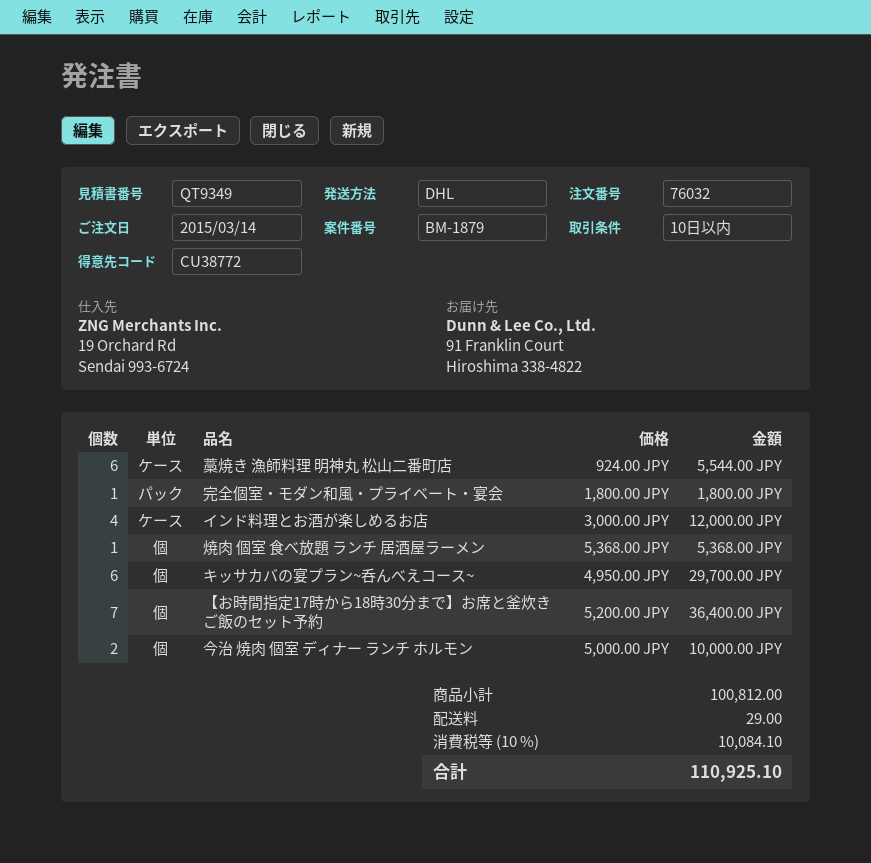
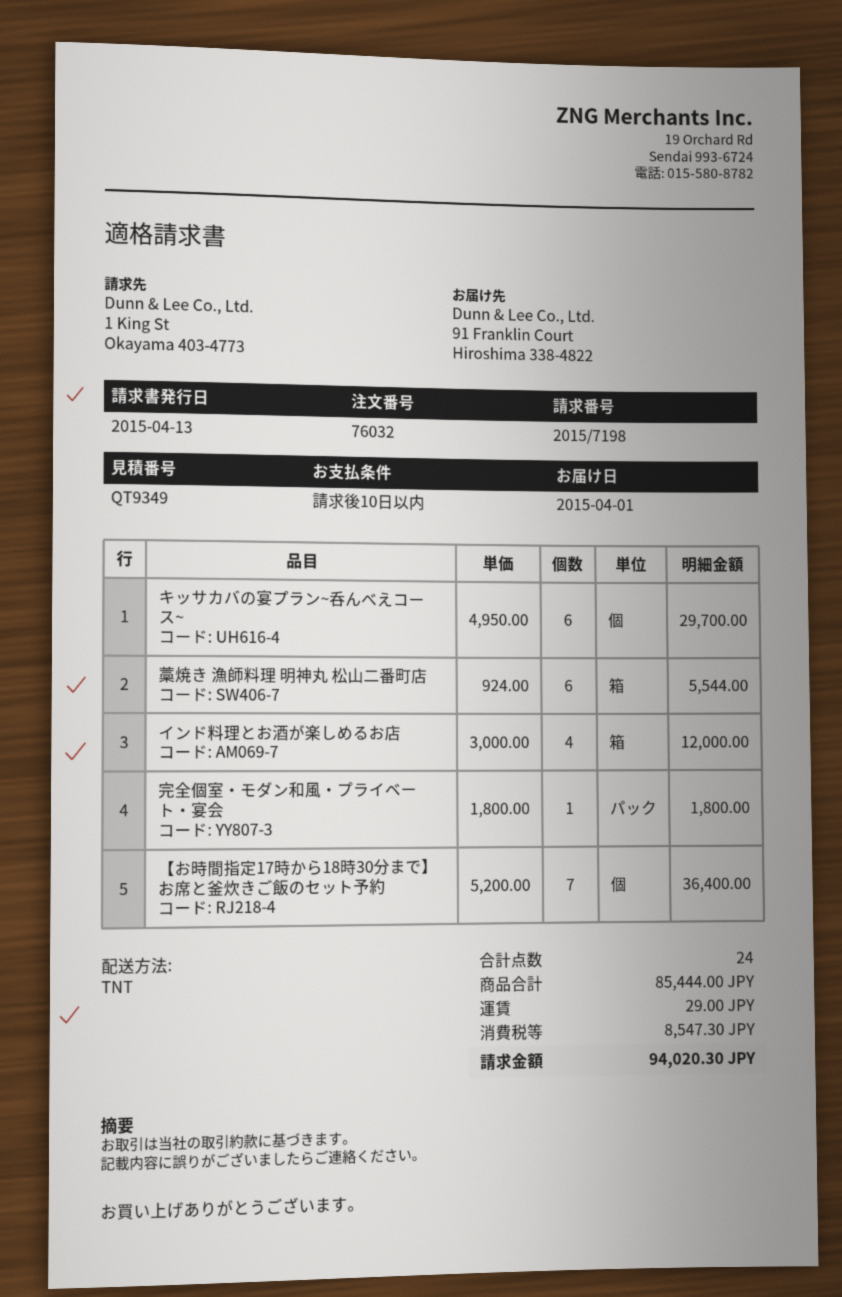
shipping method: DHL -> TNT
焼肉 個室 食べ放題 ランチ 居酒屋ラーメン: 1 x 5368.00 = 5368.00 -> none
今治 焼肉 個室 ディナー ランチ ホルモン: 2 x 5000.00 = 10000.00 -> none
subtotal: 100812.00 -> 85444.00
tax: 10084.10 -> 8547.30
total: 110925.10 -> 94020.30

